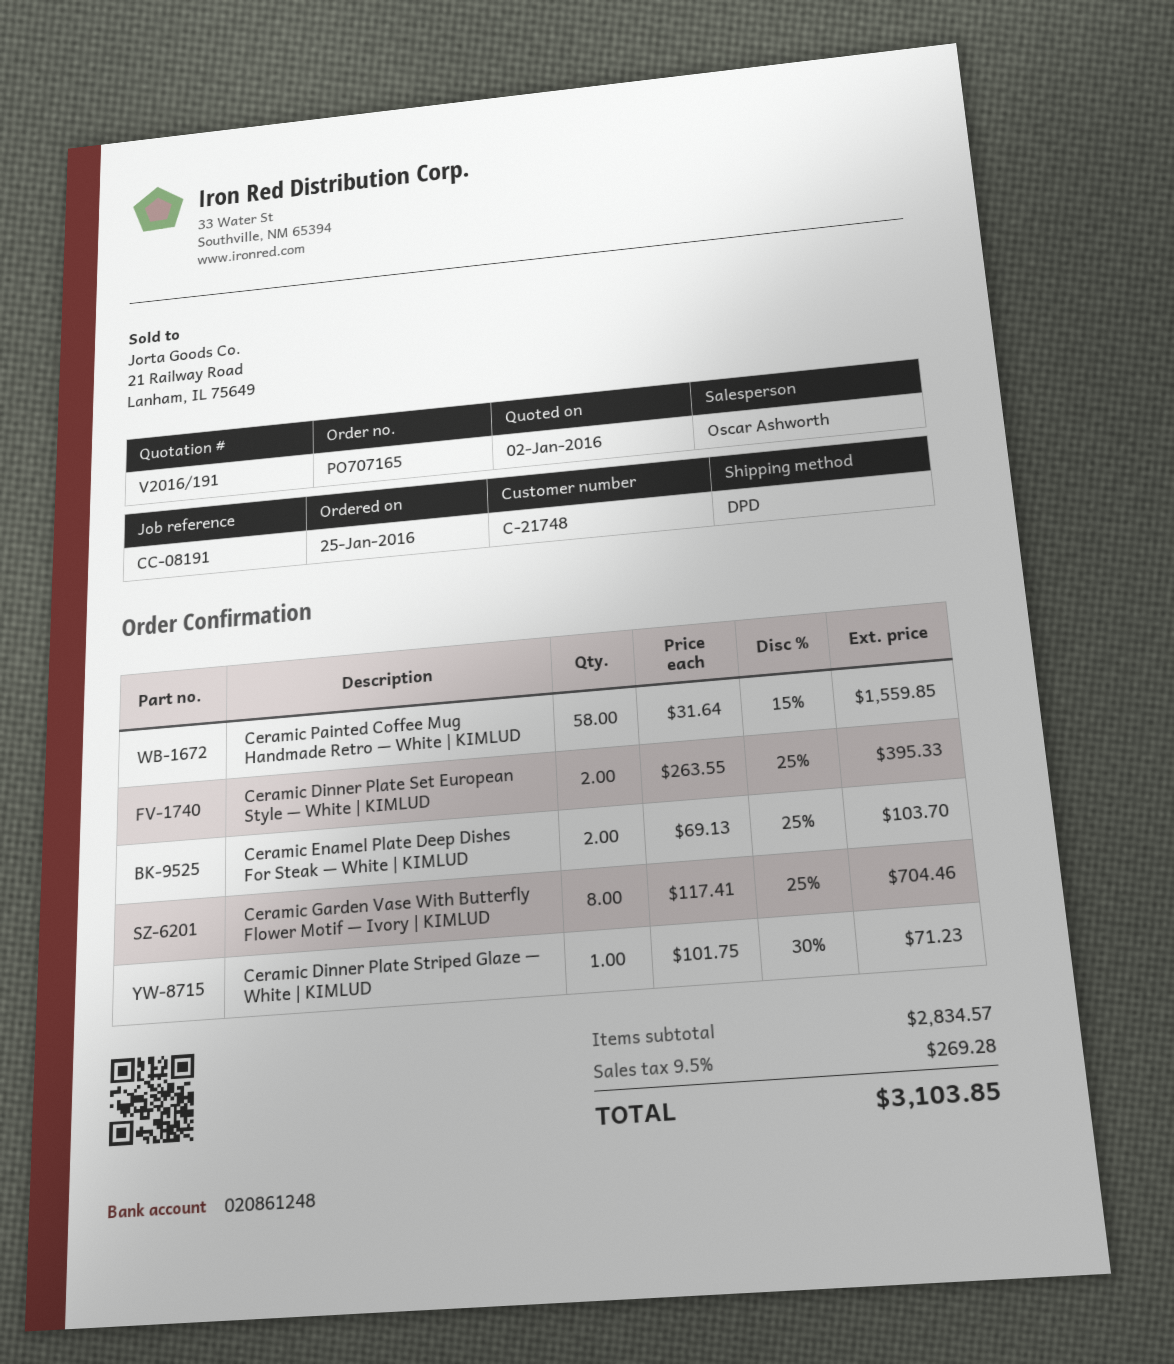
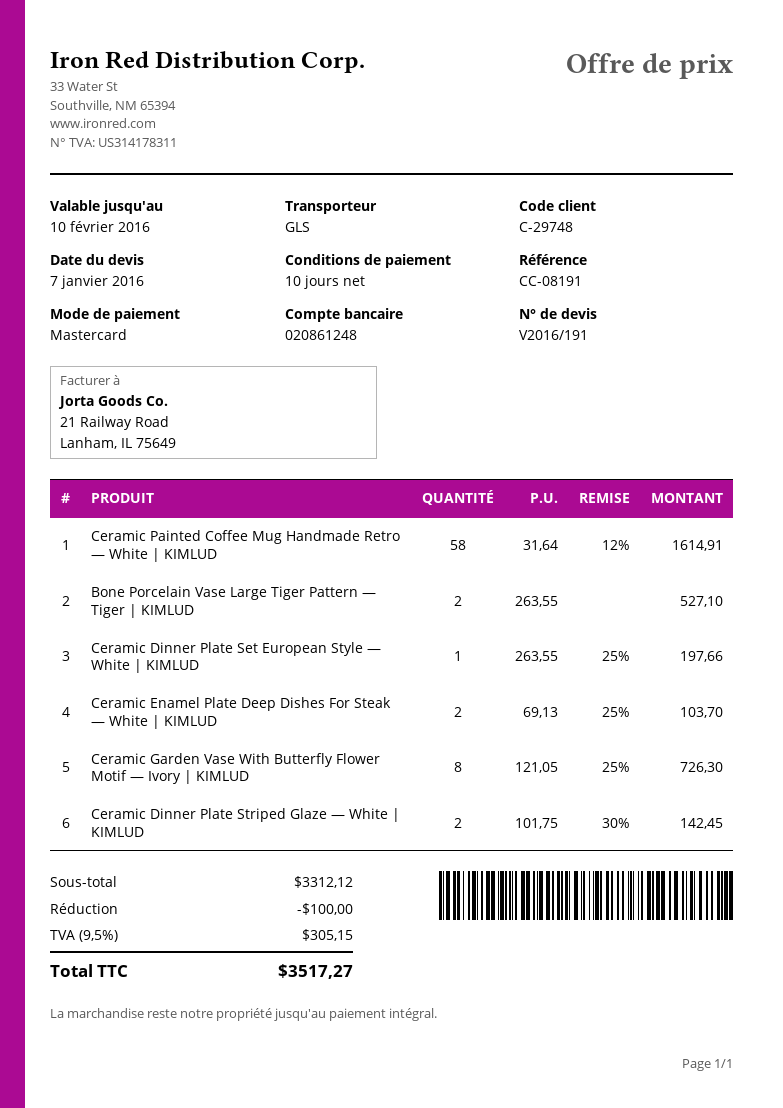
quote date: 2016-01-02 -> 2016-01-07
customer number: C-21748 -> C-29748
shipping method: DPD -> GLS
Ceramic Painted Coffee Mug Handmade Retro — White | KIMLUD: 58 x 31.64 - 15% = 1559.85 -> 58 x 31.64 - 12% = 1614.91
Ceramic Dinner Plate Set European Style — White | KIMLUD: 2 x 263.55 - 25% = 395.33 -> 1 x 263.55 - 25% = 197.66
Ceramic Garden Vase With Butterfly Flower Motif — Ivory | KIMLUD: 8 x 117.41 - 25% = 704.46 -> 8 x 121.05 - 25% = 726.30
Ceramic Dinner Plate Striped Glaze — White | KIMLUD: 1 x 101.75 - 30% = 71.23 -> 2 x 101.75 - 30% = 142.45
Bone Porcelain Vase Large Tiger Pattern — Tiger | KIMLUD: none -> 2 x 263.55 = 527.10
subtotal: 2834.57 -> 3312.12
discount: none -> 100.00
tax: 9.5% = 269.28 -> 9.5% = 305.15
total: 3103.85 -> 3517.27

